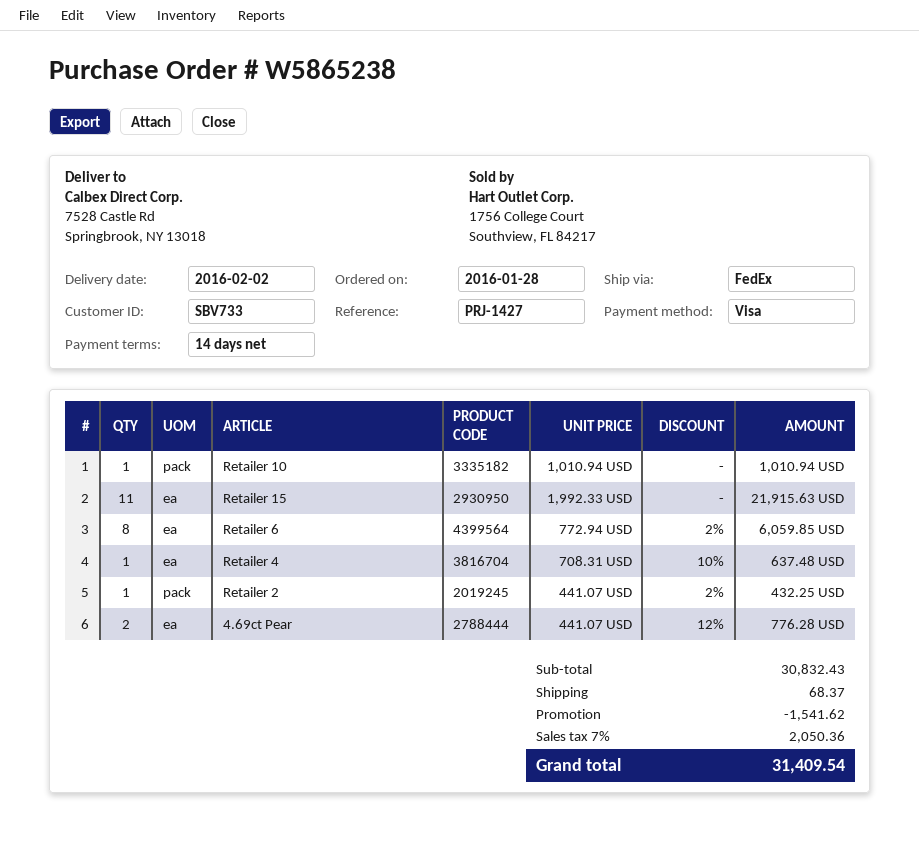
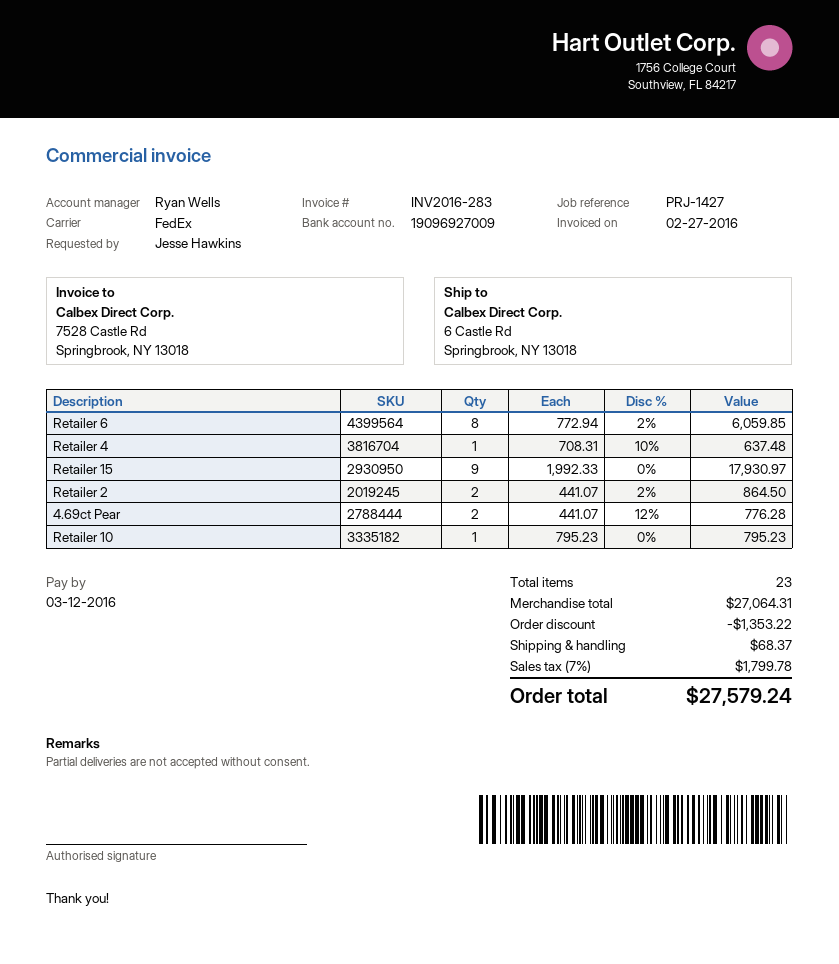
ship to: 7528 Castle Rd, Springbrook, NY 13018 -> 6 Castle Rd, Springbrook, NY 13018
Retailer 10: 1 x 1010.94 = 1010.94 -> 1 x 795.23 = 795.23
Retailer 15: 11 x 1992.33 = 21915.63 -> 9 x 1992.33 = 17930.97
Retailer 2: 1 x 441.07 - 2% = 432.25 -> 2 x 441.07 - 2% = 864.50
subtotal: 30832.43 -> 27064.31
discount: 1541.62 -> 1353.22
tax: 7% = 2050.36 -> 7% = 1799.78
total: 31409.54 -> 27579.24

